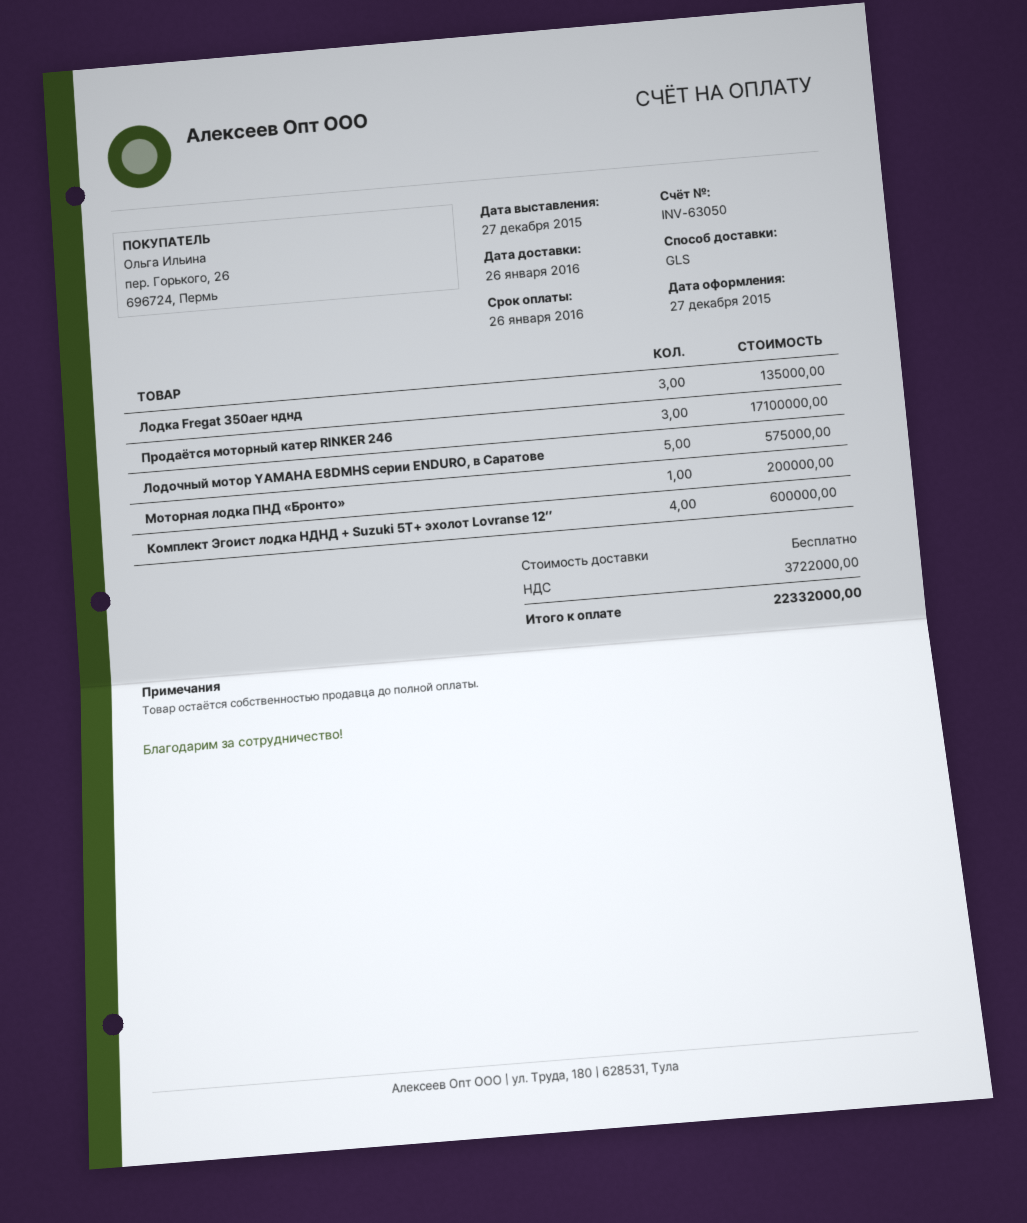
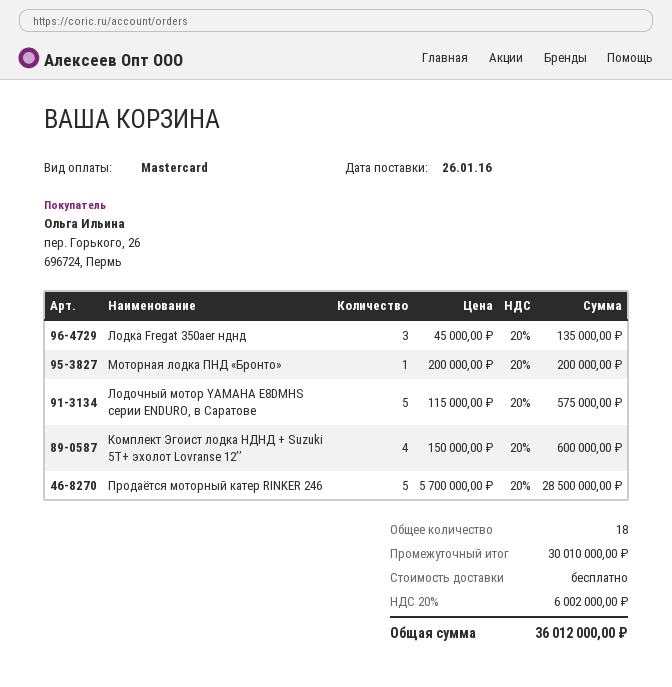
Продаётся моторный катер RINKER 246: 3 for 17100000.00 -> 5 for 28500000.00
tax: 3722000.00 -> 6002000.00
total: 22332000.00 -> 36012000.00

